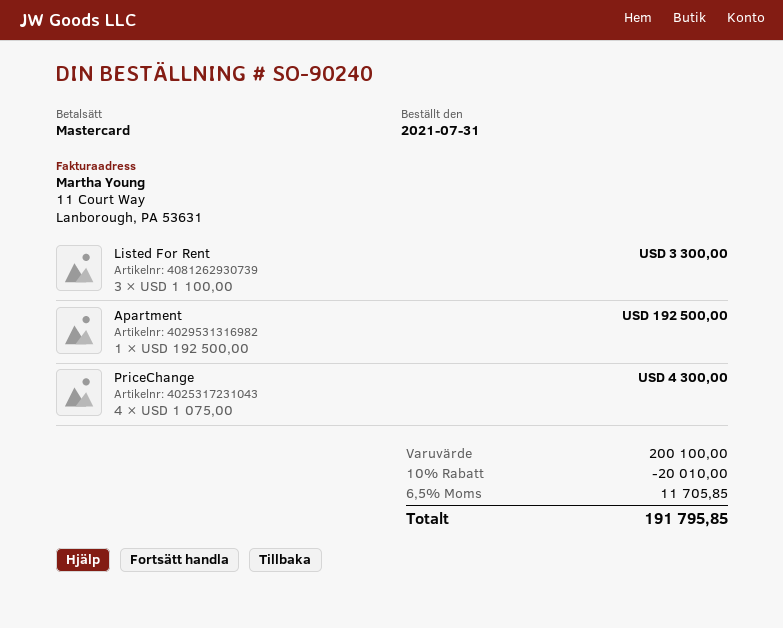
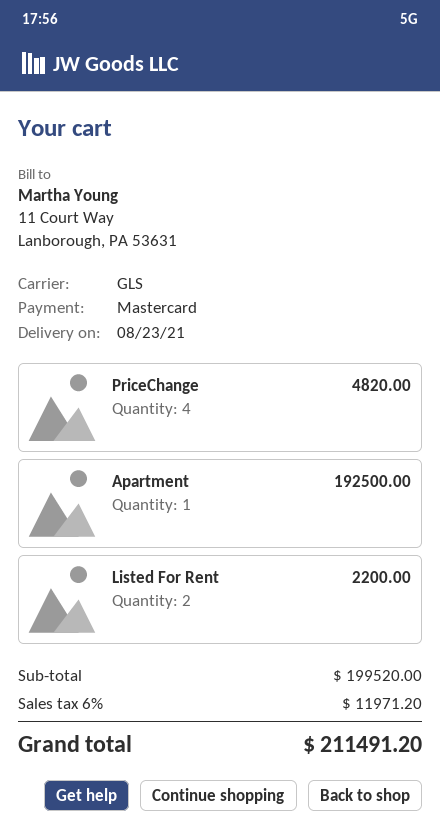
Listed For Rent: 3 for 3300.00 -> 2 for 2200.00
PriceChange: 4 for 4300.00 -> 4 for 4820.00
subtotal: 200100.00 -> 199520.00
discount: 10% = 20010.00 -> none
tax: 6.5% = 11705.85 -> 6% = 11971.20
total: 191795.85 -> 211491.20

